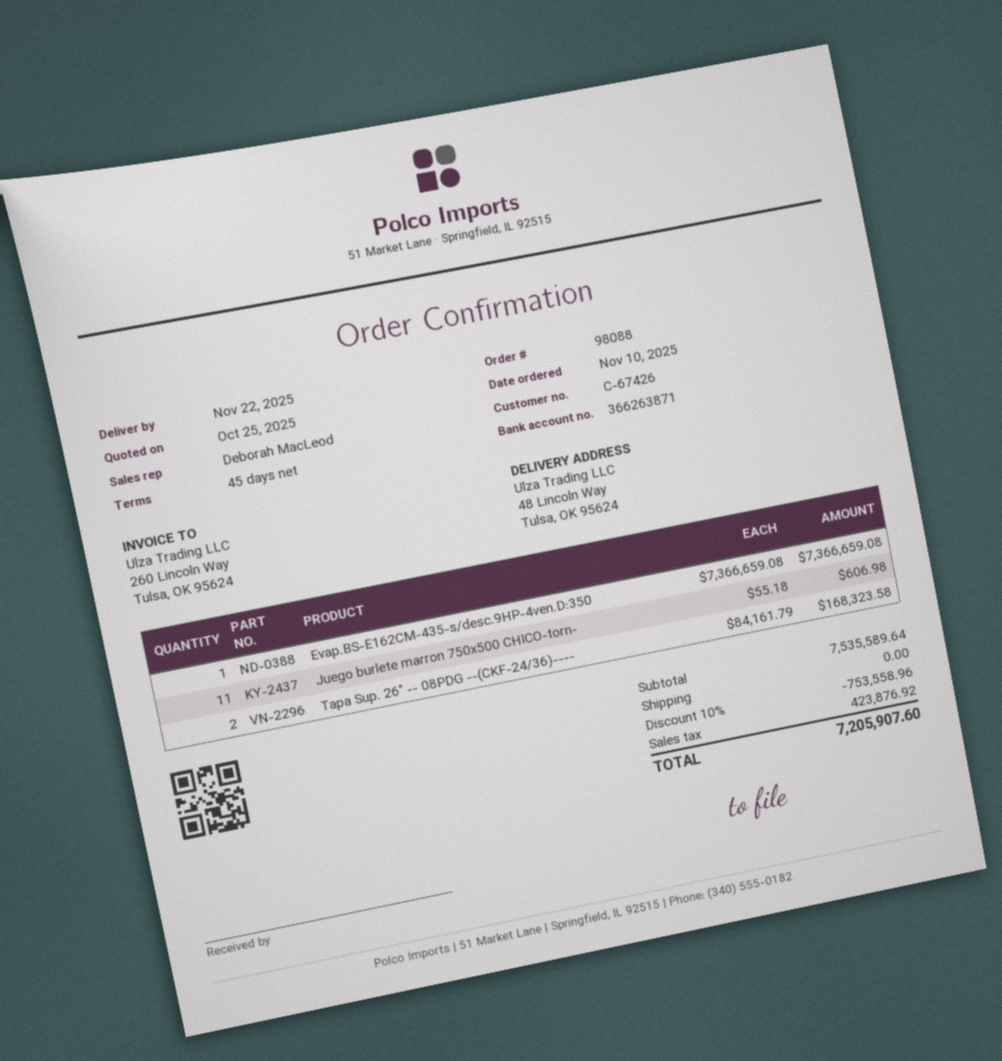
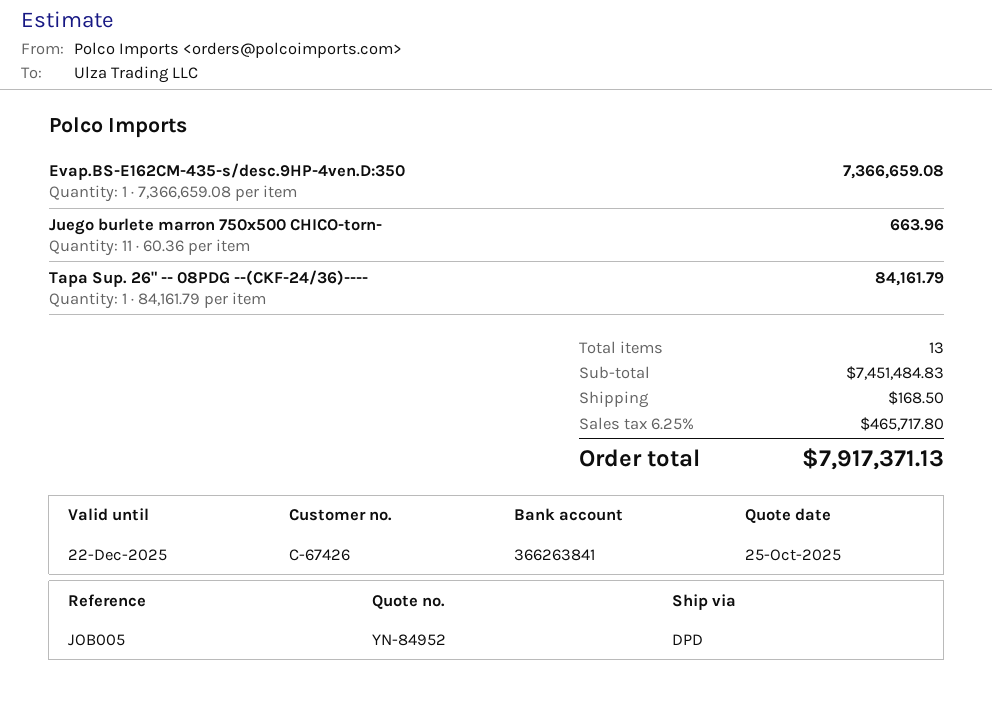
bank account: 366263871 -> 366263841
Juego burlete marron 750x500 CHICO-torn-: 11 x 55.18 = 606.98 -> 11 x 60.36 = 663.96
Tapa Sup. 26" -- 08PDG --(CKF-24/36)----: 2 x 84161.79 = 168323.58 -> 1 x 84161.79 = 84161.79
subtotal: 7535589.64 -> 7451484.83
discount: 10% = 753558.96 -> none
shipping: 0.00 -> 168.50
tax: 423876.92 -> 465717.80
total: 7205907.60 -> 7917371.13

